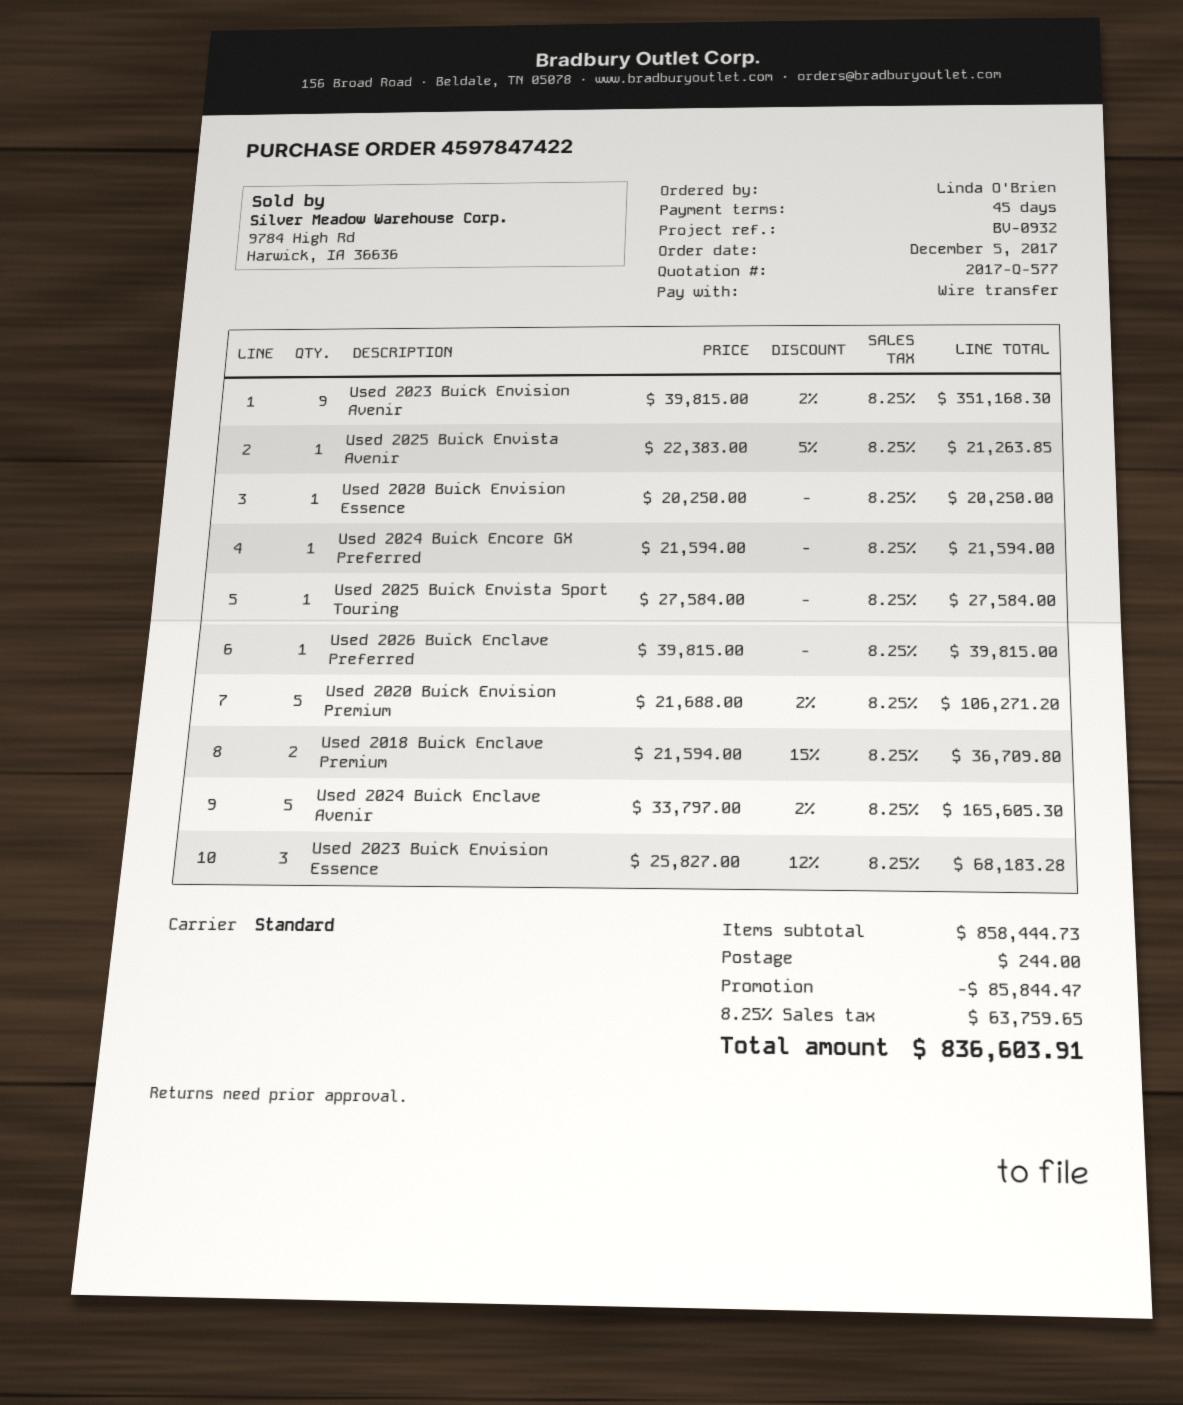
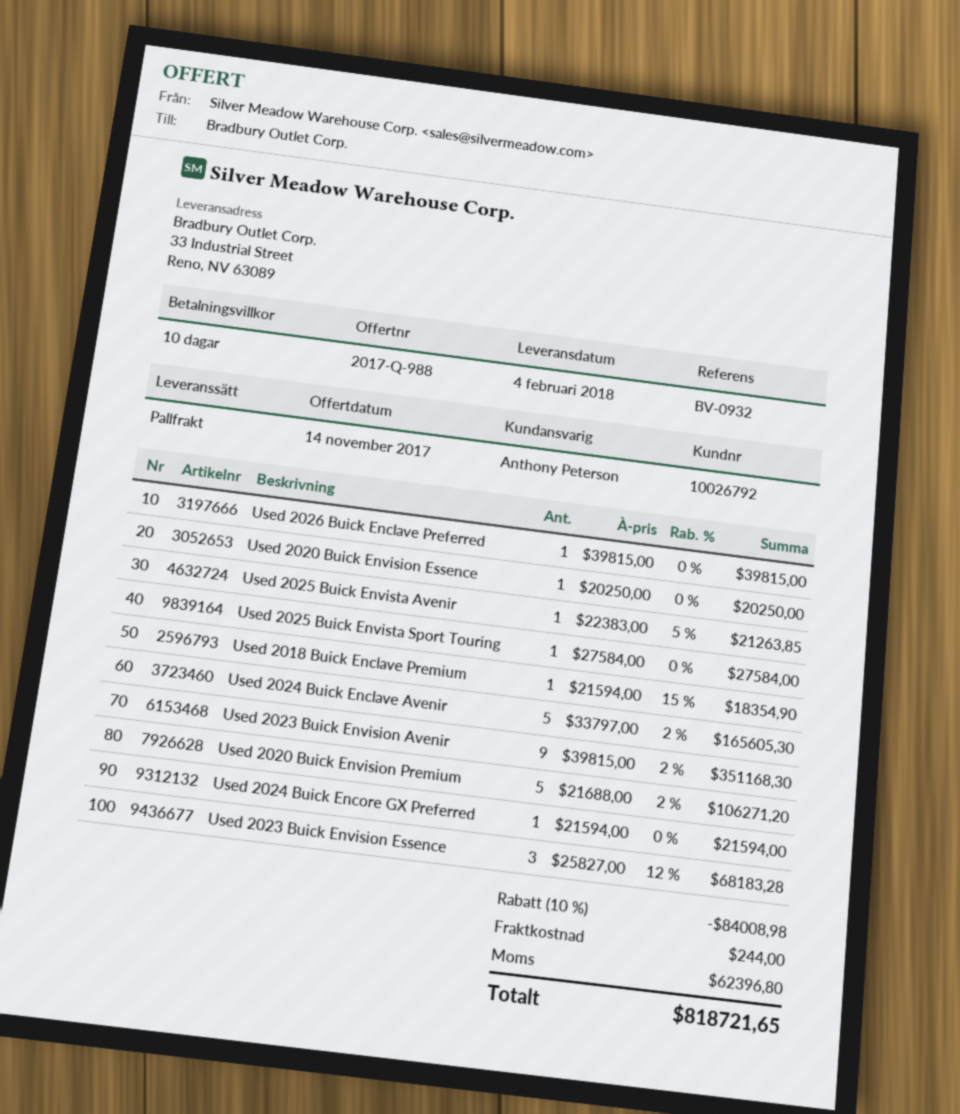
quote number: 2017-Q-577 -> 2017-Q-988
payment terms: 45 days -> 10 days
shipping method: standard -> pallet freight
Used 2018 Buick Enclave Premium: 2 x 21594.00 - 15% = 36709.80 -> 1 x 21594.00 - 15% = 18354.90
discount: 85844.47 -> 84008.98
tax: 63759.65 -> 62396.80
total: 836603.91 -> 818721.65

